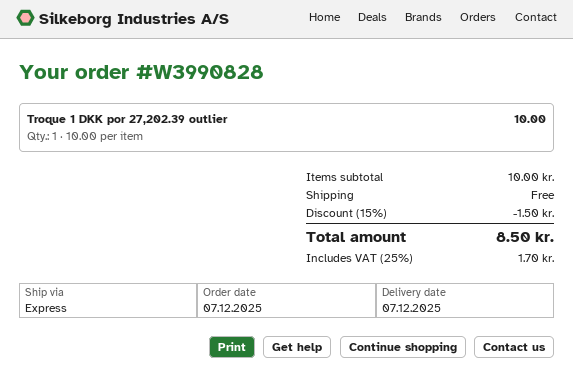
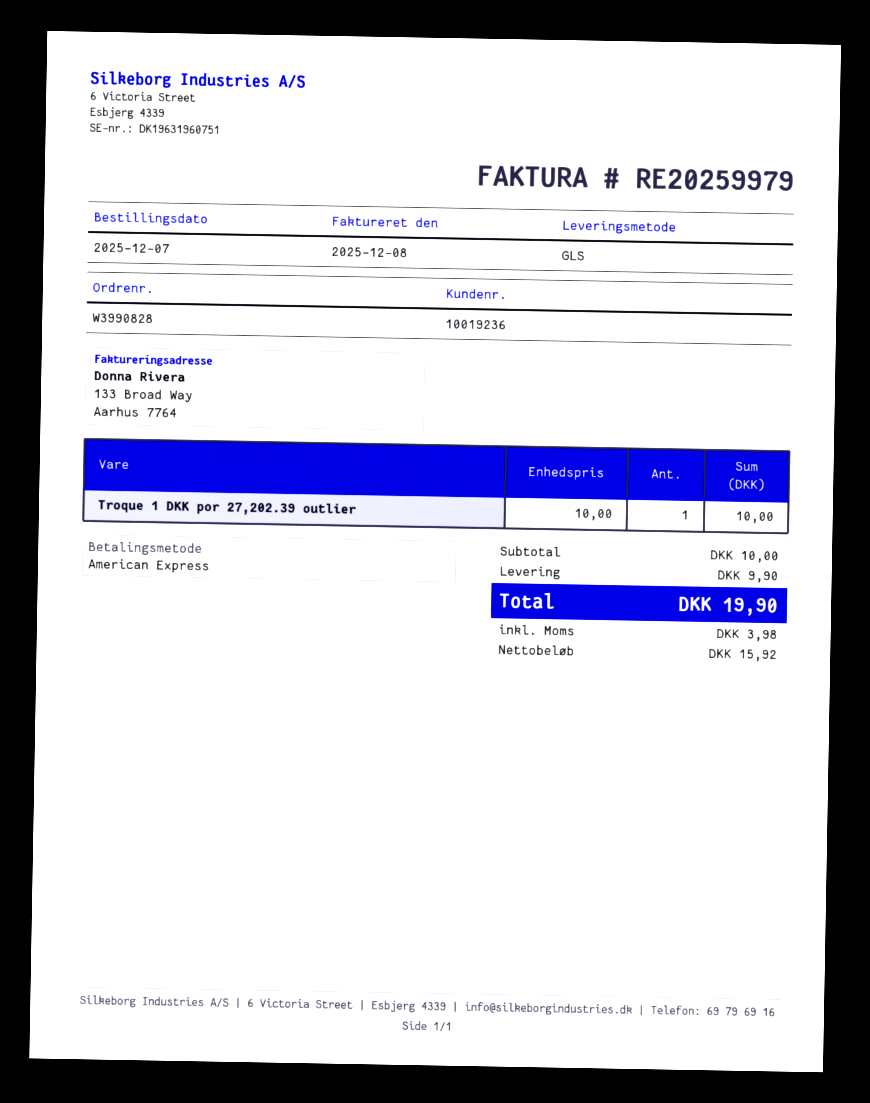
shipping method: express -> GLS
discount: 15% = 1.50 -> none
shipping: 0.00 -> 9.90
tax: 1.70 -> 3.98
total: 8.50 -> 19.90

